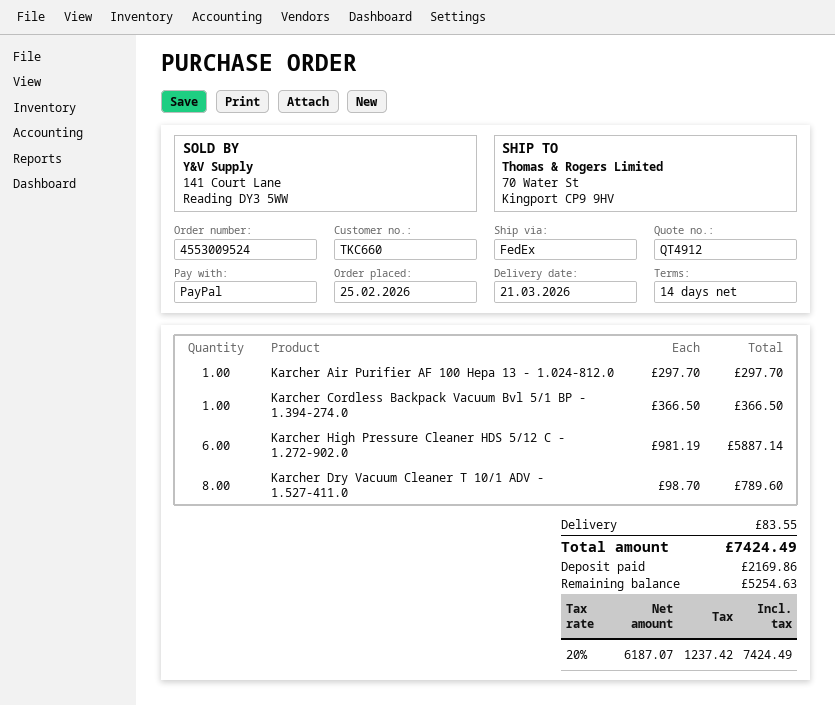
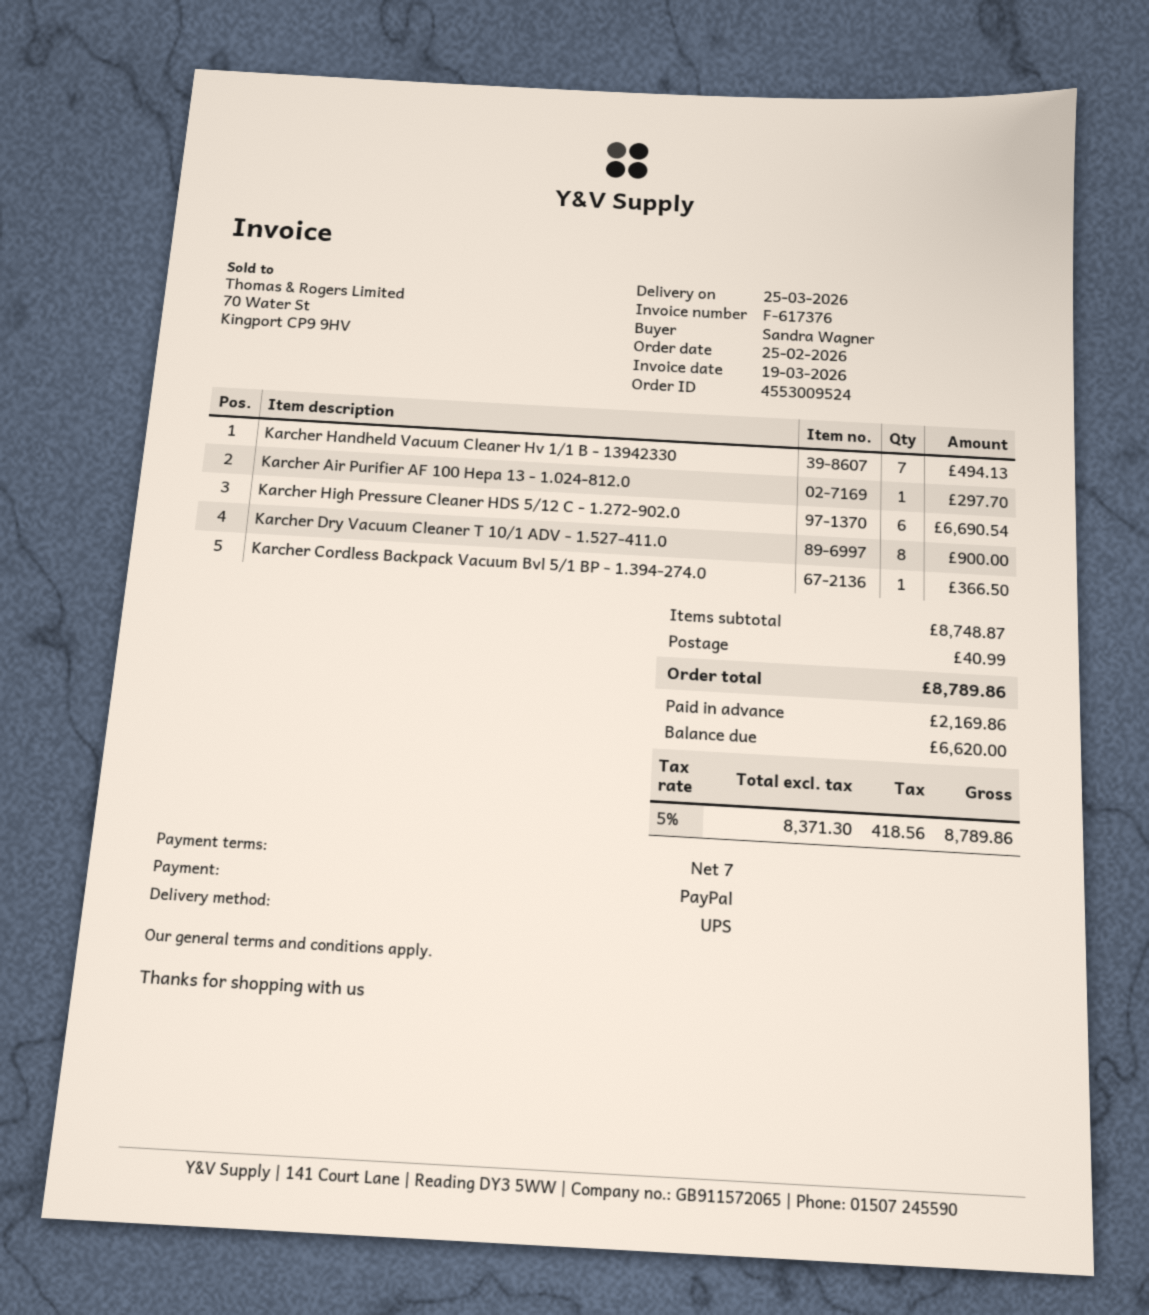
delivery date: 2026-03-21 -> 2026-03-25
payment terms: 14 days -> 7 days
shipping method: FedEx -> UPS
Karcher High Pressure Cleaner HDS 5/12 C - 1.272-902.0: 6 for 5887.14 -> 6 for 6690.54
Karcher Dry Vacuum Cleaner T 10/1 ADV - 1.527-411.0: 8 for 789.60 -> 8 for 900.00
Karcher Handheld Vacuum Cleaner Hv 1/1 B - 13942330: none -> 7 for 494.13
shipping: 83.55 -> 40.99
net: 6187.07 -> 8371.30
tax: 20% = 1237.42 -> 5% = 418.56
total: 7424.49 -> 8789.86
balance: 5254.63 -> 6620.00

